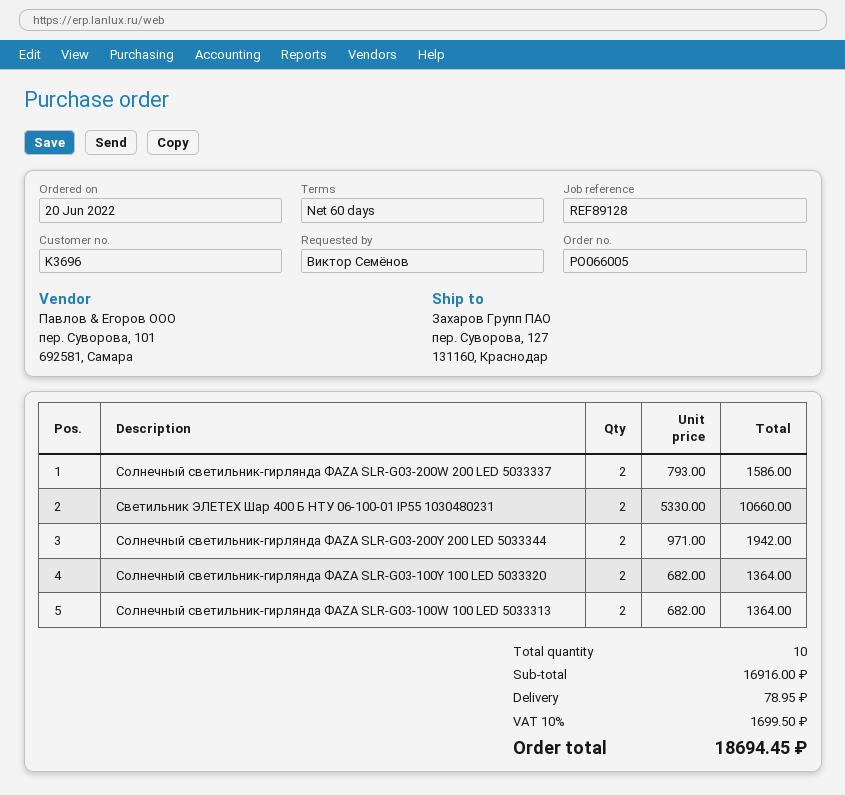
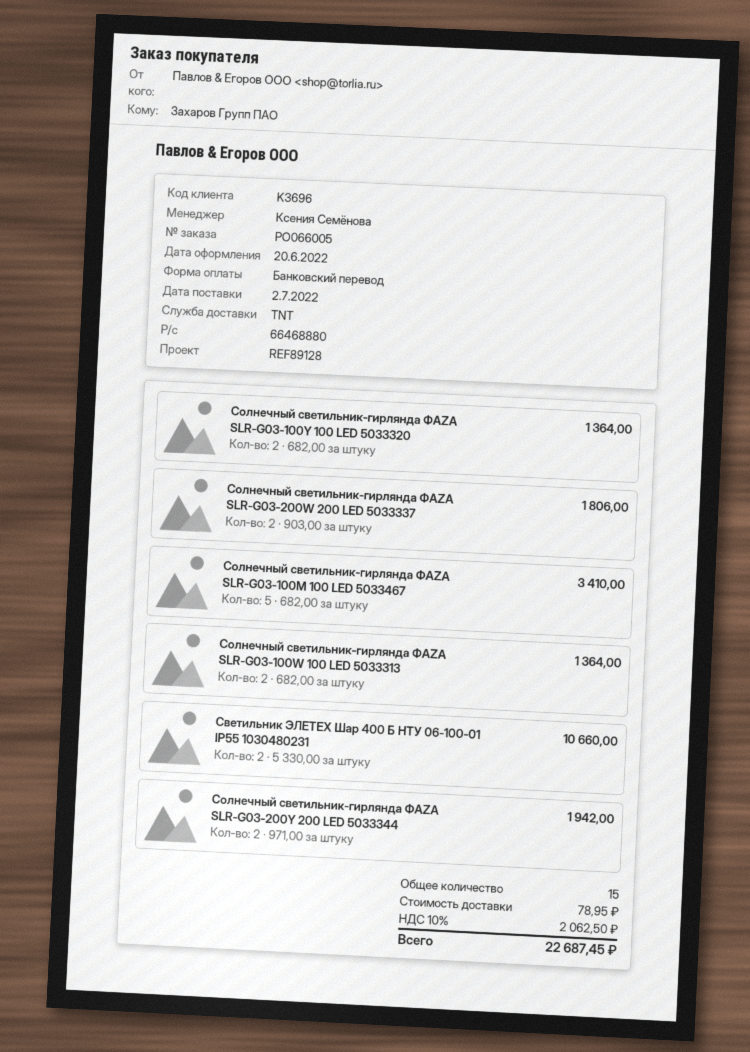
Солнечный светильник-гирлянда ФАZА SLR-G03-200W 200 LED 5033337: 2 x 793.00 = 1586.00 -> 2 x 903.00 = 1806.00
Солнечный светильник-гирлянда ФАZА SLR-G03-100M 100 LED 5033467: none -> 5 x 682.00 = 3410.00
total quantity: 10 -> 15
tax: 10% = 1699.50 -> 10% = 2062.50
total: 18694.45 -> 22687.45

